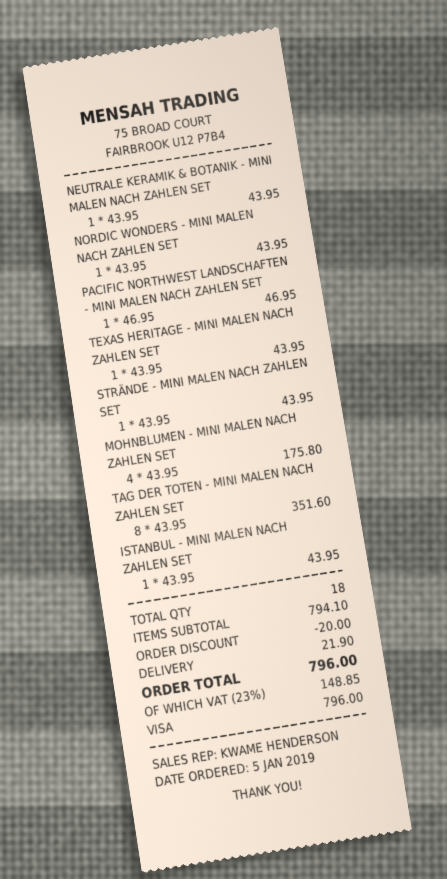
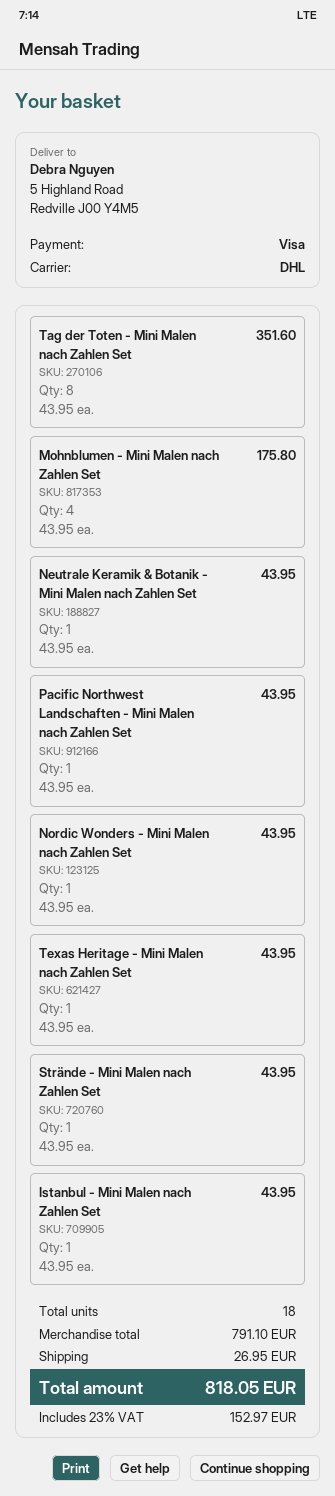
PACIFIC NORTHWEST LANDSCHAFTEN - MINI MALEN NACH ZAHLEN SET: 1 x 46.95 = 46.95 -> 1 x 43.95 = 43.95
subtotal: 794.10 -> 791.10
discount: 20.00 -> none
shipping: 21.90 -> 26.95
tax: 23% = 148.85 -> 23% = 152.97
total: 796.00 -> 818.05

